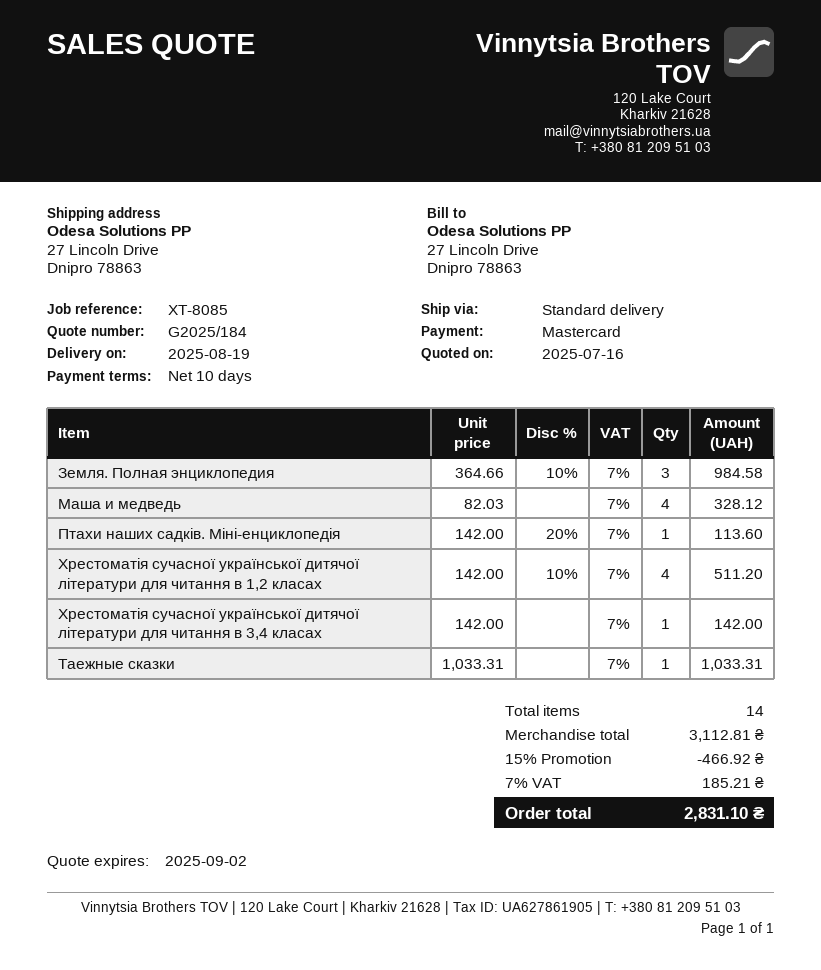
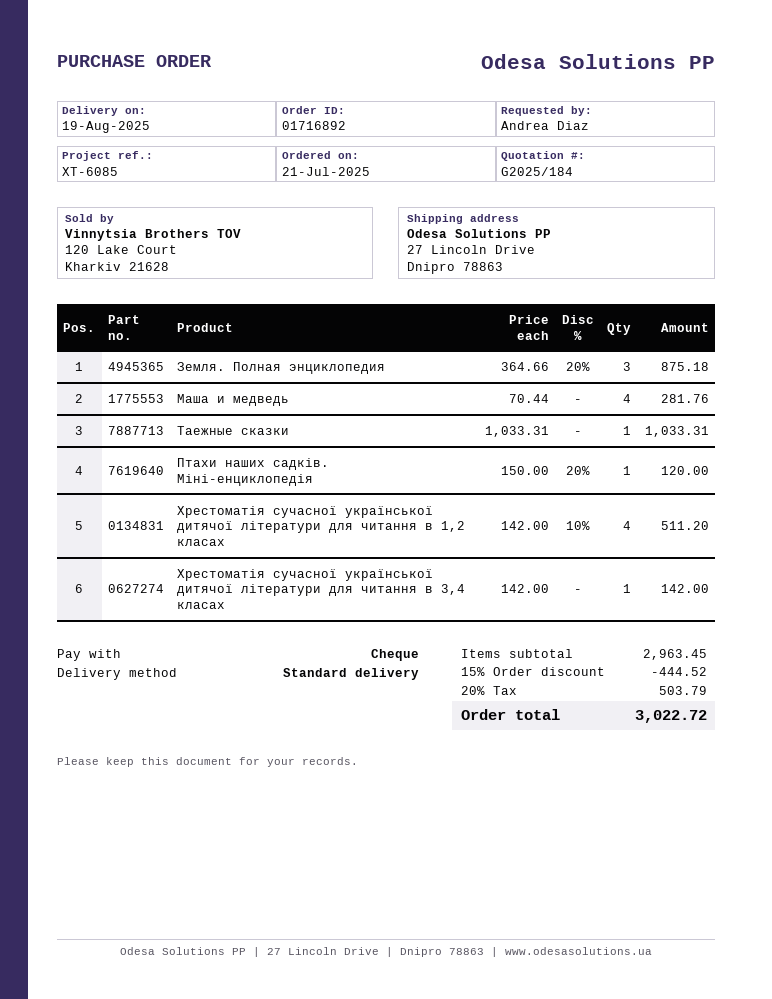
reference: XT-8085 -> XT-6085
payment method: Mastercard -> cheque
Земля. Полная энциклопедия: 3 x 364.66 - 10% = 984.58 -> 3 x 364.66 - 20% = 875.18
Маша и медведь: 4 x 82.03 = 328.12 -> 4 x 70.44 = 281.76
Птахи наших садків. Міні-енциклопедія: 1 x 142.00 - 20% = 113.60 -> 1 x 150.00 - 20% = 120.00
subtotal: 3112.81 -> 2963.45
discount: 15% = 466.92 -> 15% = 444.52
tax: 7% = 185.21 -> 20% = 503.79
total: 2831.10 -> 3022.72

